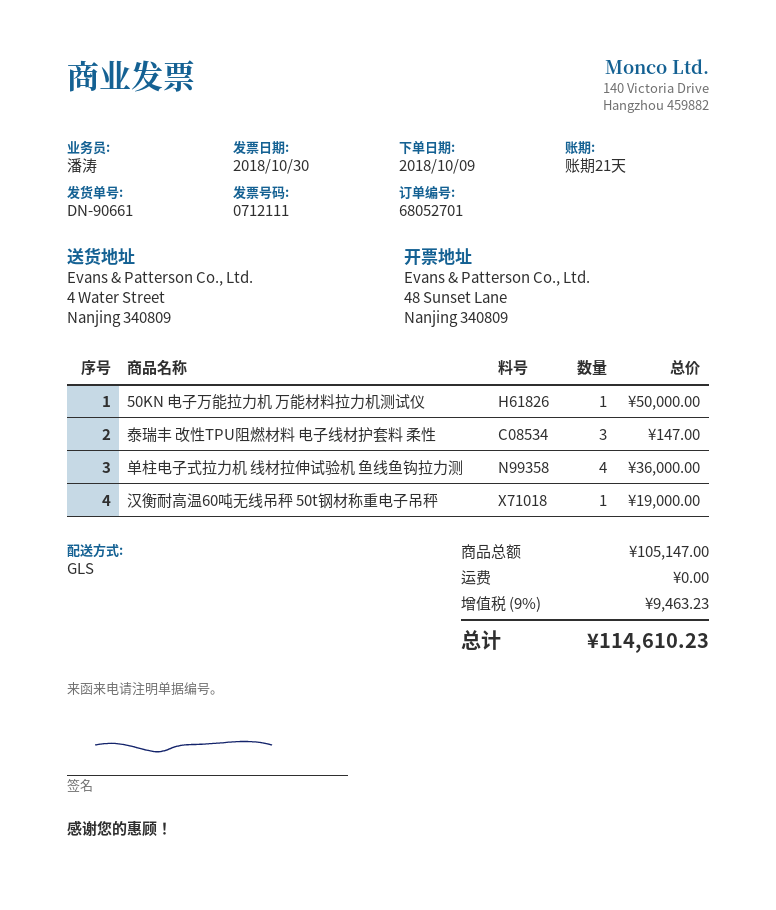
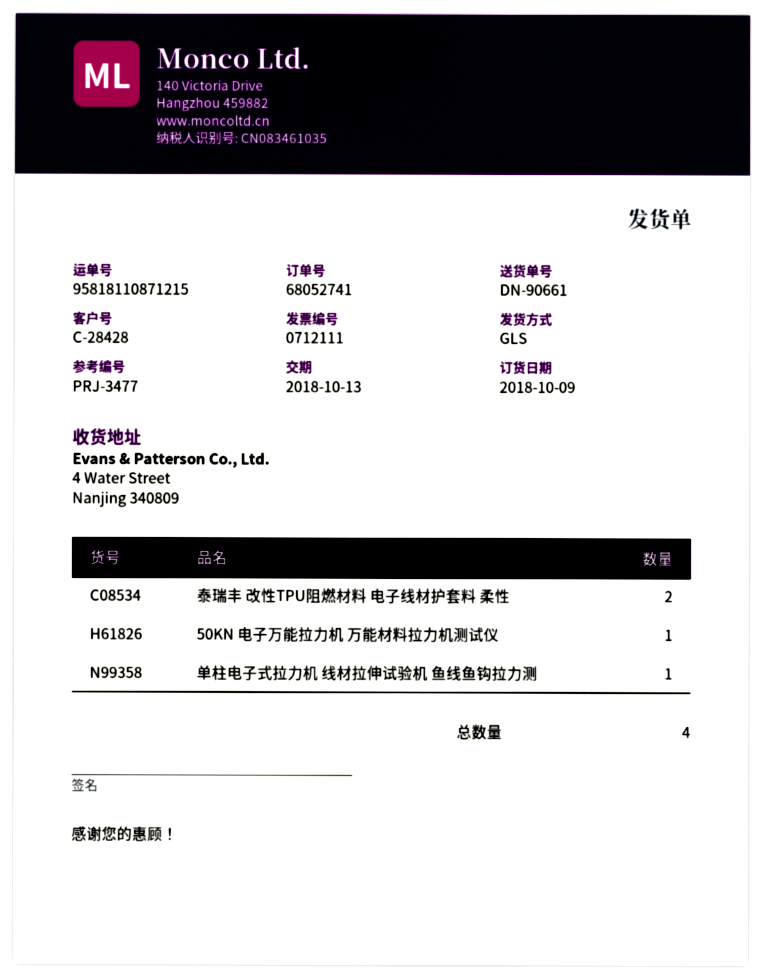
order number: 68052701 -> 68052741
泰瑞丰 改性TPU阻燃材料 电子线材护套料 柔性: 3 -> 2
单柱电子式拉力机 线材拉伸试验机 鱼线鱼钩拉力测: 4 -> 1
汉衡耐高温60吨无线吊秤 50t钢材称重电子吊秤: 1 -> none

